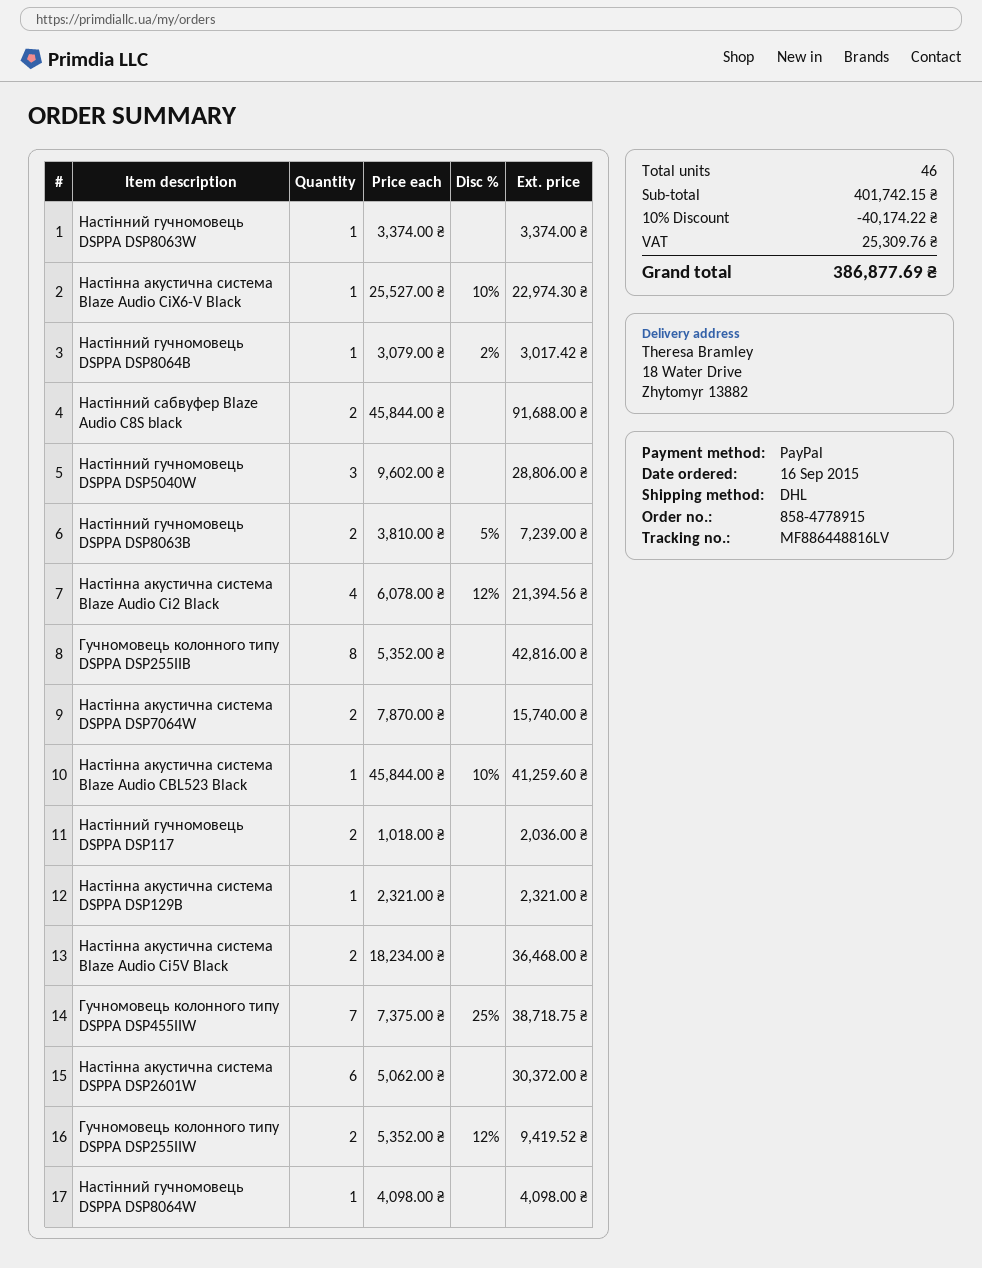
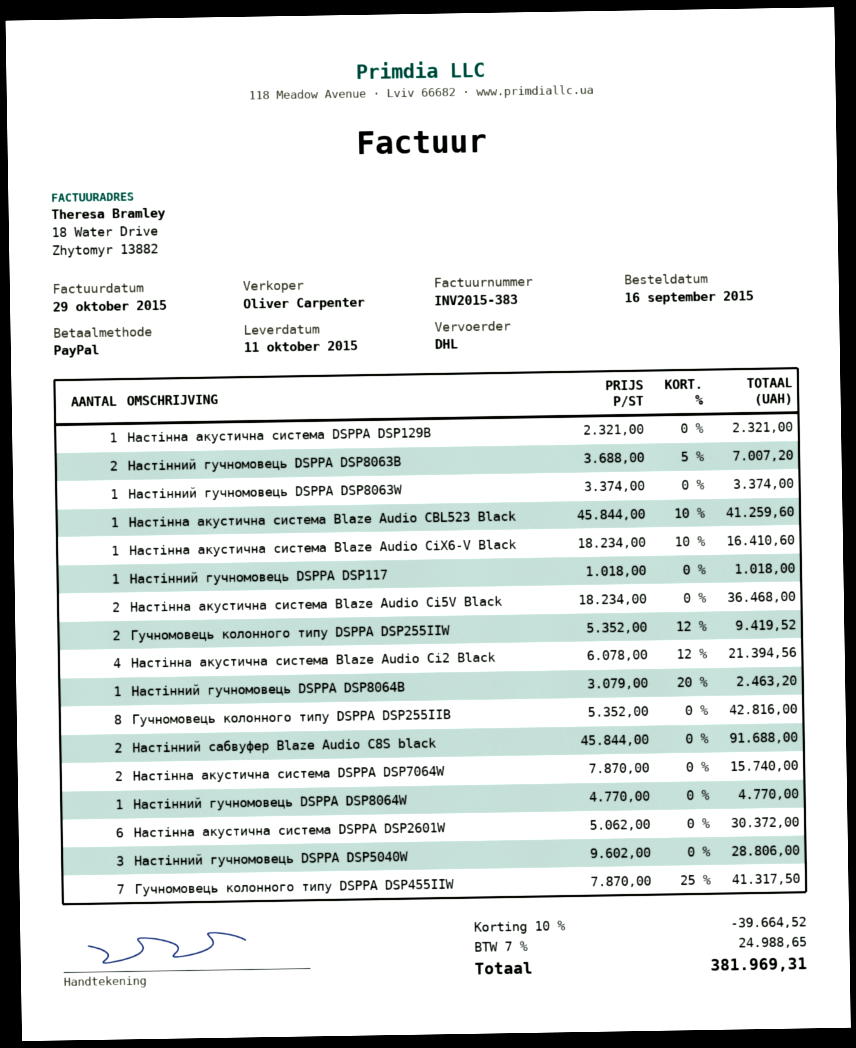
Настінна акустична система Blaze Audio CiX6-V Black: 1 x 25527.00 - 10% = 22974.30 -> 1 x 18234.00 - 10% = 16410.60
Настінний гучномовець DSPPA DSP8064B: 1 x 3079.00 - 2% = 3017.42 -> 1 x 3079.00 - 20% = 2463.20
Настінний гучномовець DSPPA DSP8063B: 2 x 3810.00 - 5% = 7239.00 -> 2 x 3688.00 - 5% = 7007.20
Настінний гучномовець DSPPA DSP117: 2 x 1018.00 = 2036.00 -> 1 x 1018.00 = 1018.00
Гучномовець колонного типу DSPPA DSP455IIW: 7 x 7375.00 - 25% = 38718.75 -> 7 x 7870.00 - 25% = 41317.50
Настінний гучномовець DSPPA DSP8064W: 1 x 4098.00 = 4098.00 -> 1 x 4770.00 = 4770.00
discount: 10% = 40174.22 -> 10% = 39664.52
tax: 25309.76 -> 24988.65
total: 386877.69 -> 381969.31

